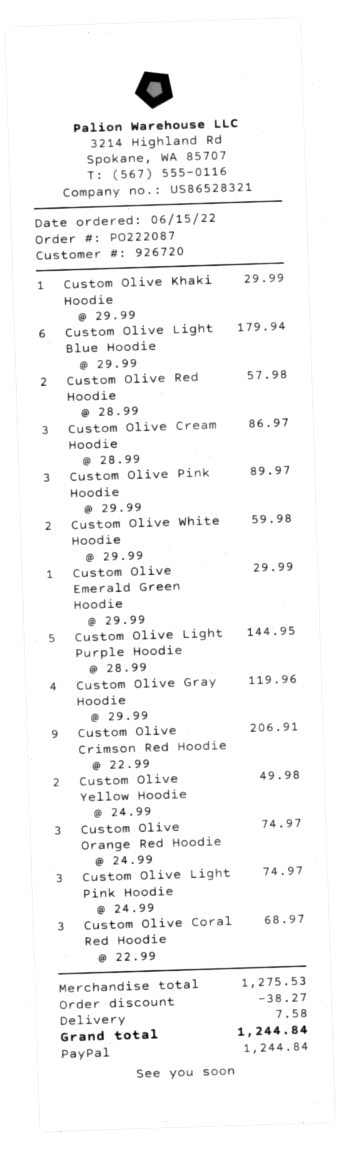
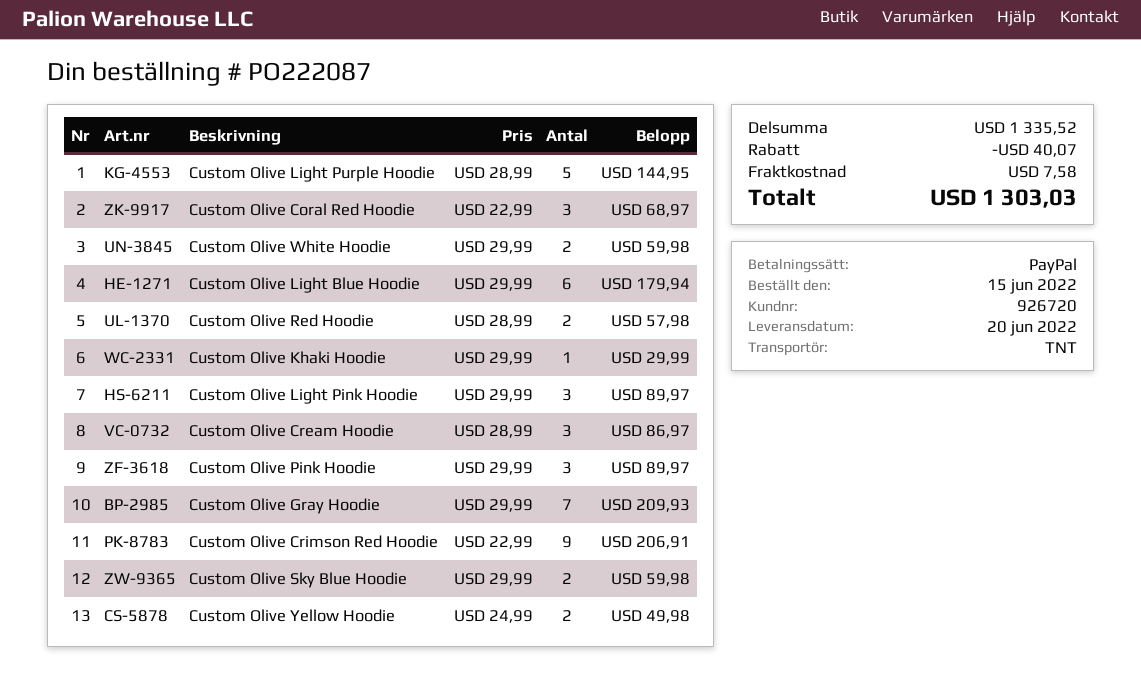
Custom Olive Emerald Green Hoodie: 1 x 29.99 = 29.99 -> none
Custom Olive Gray Hoodie: 4 x 29.99 = 119.96 -> 7 x 29.99 = 209.93
Custom Olive Orange Red Hoodie: 3 x 24.99 = 74.97 -> none
Custom Olive Light Pink Hoodie: 3 x 24.99 = 74.97 -> 3 x 29.99 = 89.97
Custom Olive Sky Blue Hoodie: none -> 2 x 29.99 = 59.98
subtotal: 1275.53 -> 1335.52
discount: 38.27 -> 40.07
total: 1244.84 -> 1303.03

